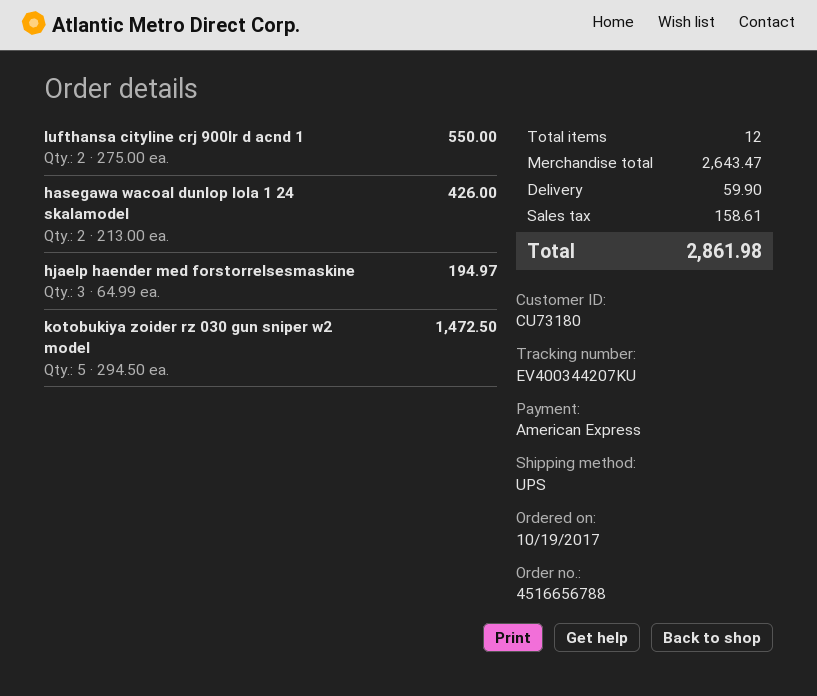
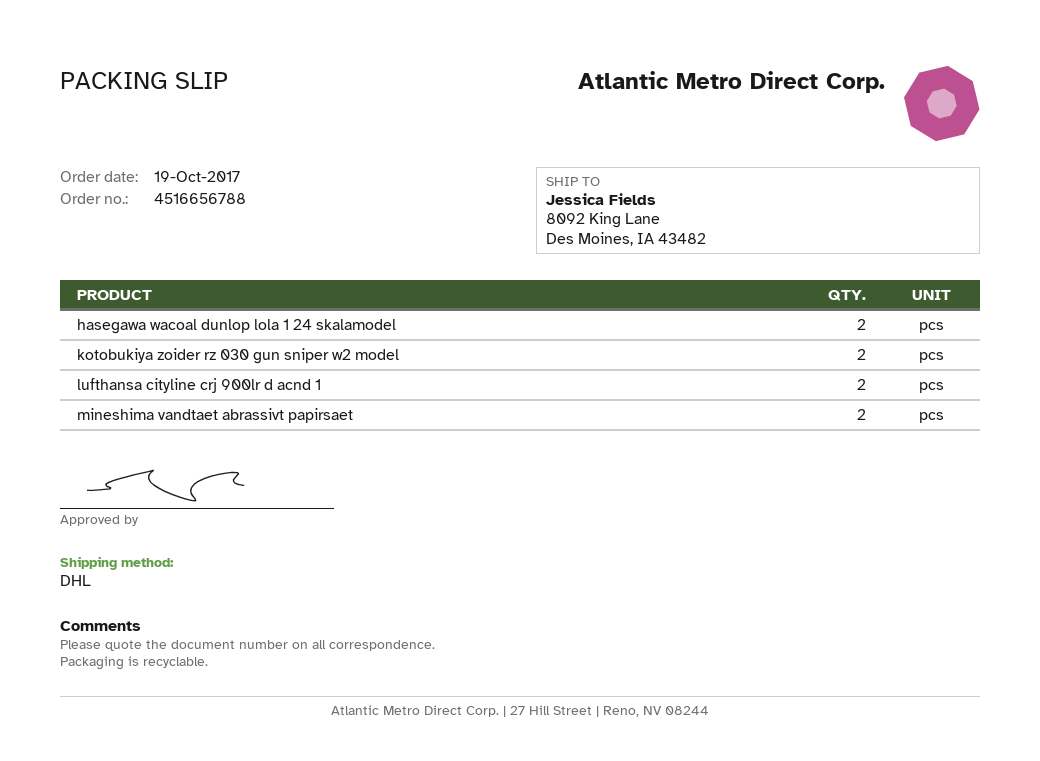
shipping method: UPS -> DHL
hjaelp haender med forstorrelsesmaskine: 3 -> none
kotobukiya zoider rz 030 gun sniper w2 model: 5 -> 2
mineshima vandtaet abrassivt papirsaet: none -> 2

